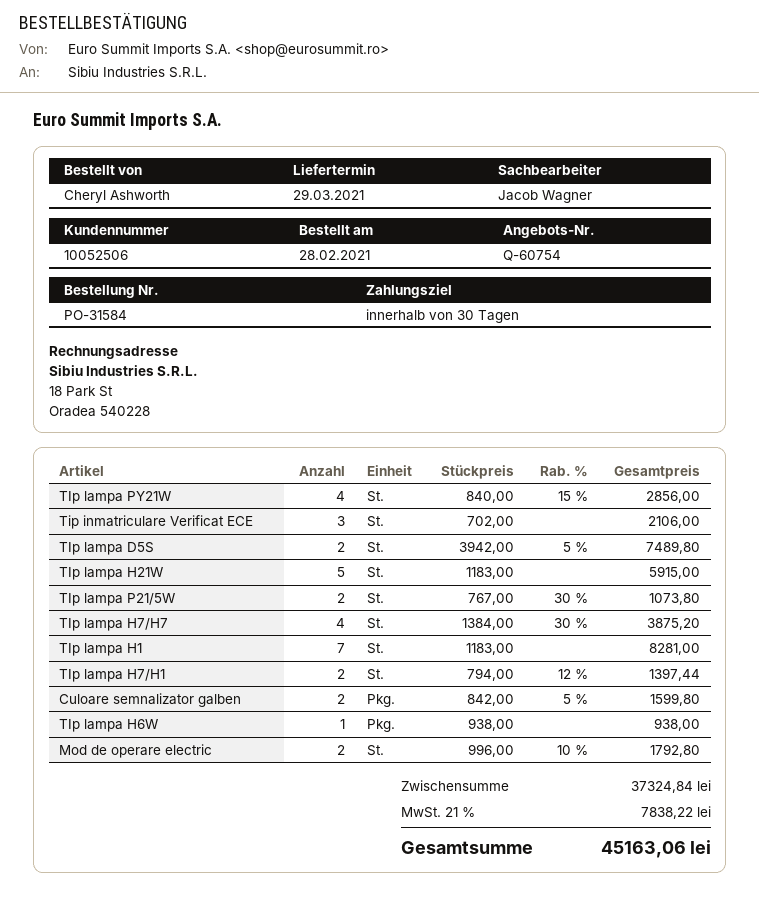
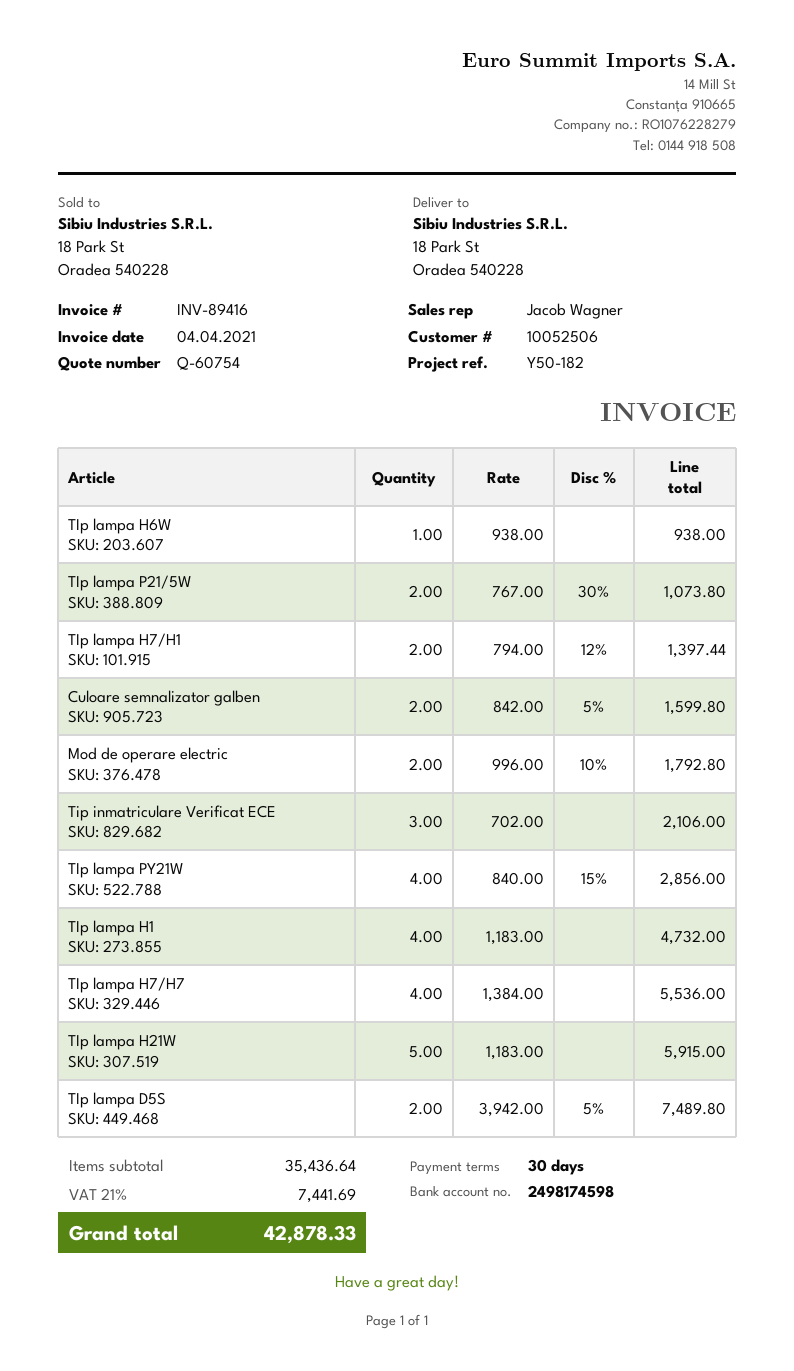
TIp lampa H7/H7: 4 x 1384.00 - 30% = 3875.20 -> 4 x 1384.00 = 5536.00
TIp lampa H1: 7 x 1183.00 = 8281.00 -> 4 x 1183.00 = 4732.00
subtotal: 37324.84 -> 35436.64
tax: 21% = 7838.22 -> 21% = 7441.69
total: 45163.06 -> 42878.33

